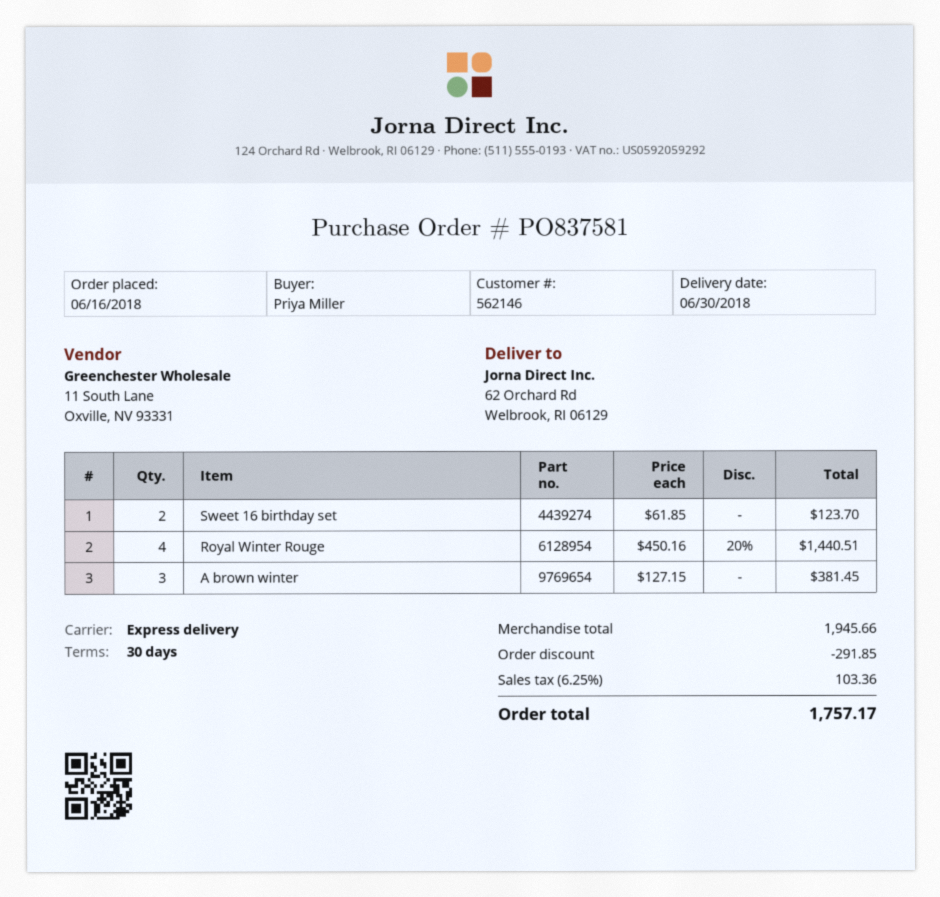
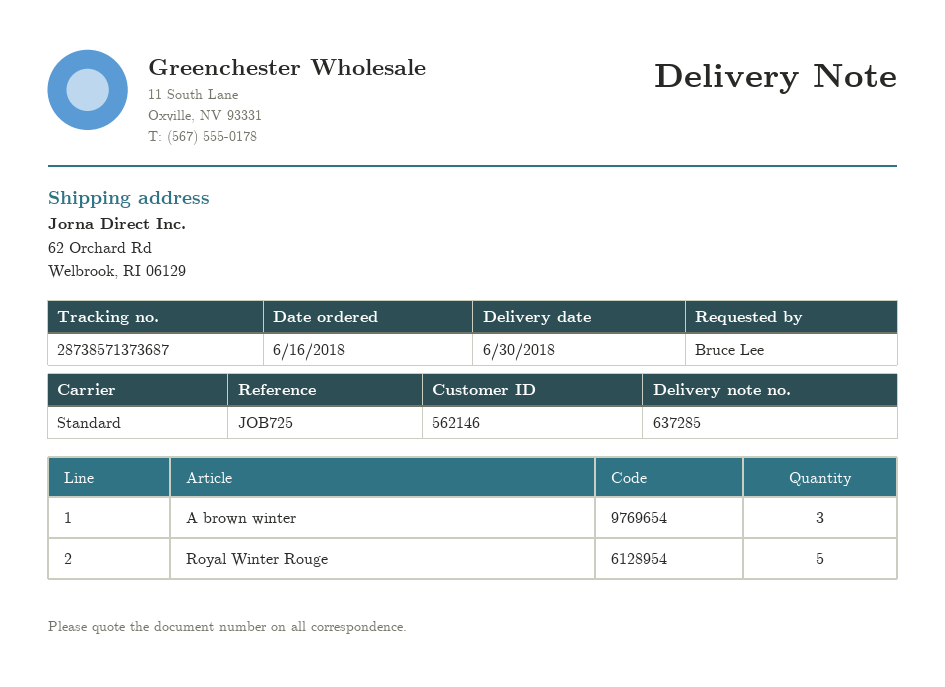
ordered by: Priya Miller -> Bruce Lee
shipping method: express -> standard
Sweet 16 birthday set: 2 -> none
Royal Winter Rouge: 4 -> 5

